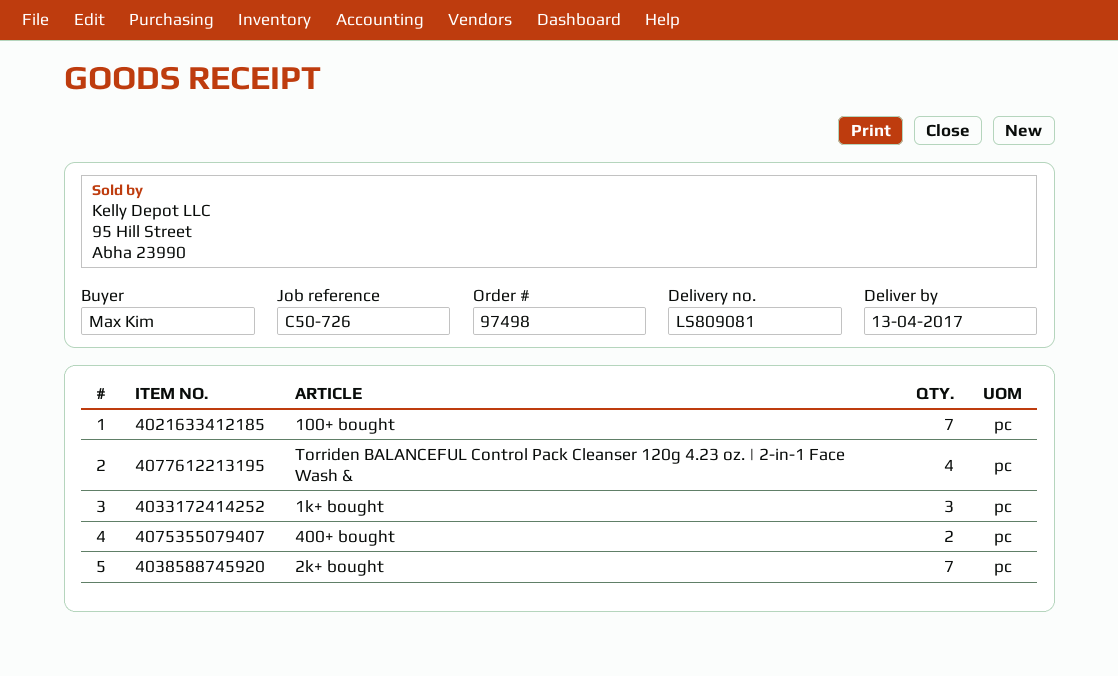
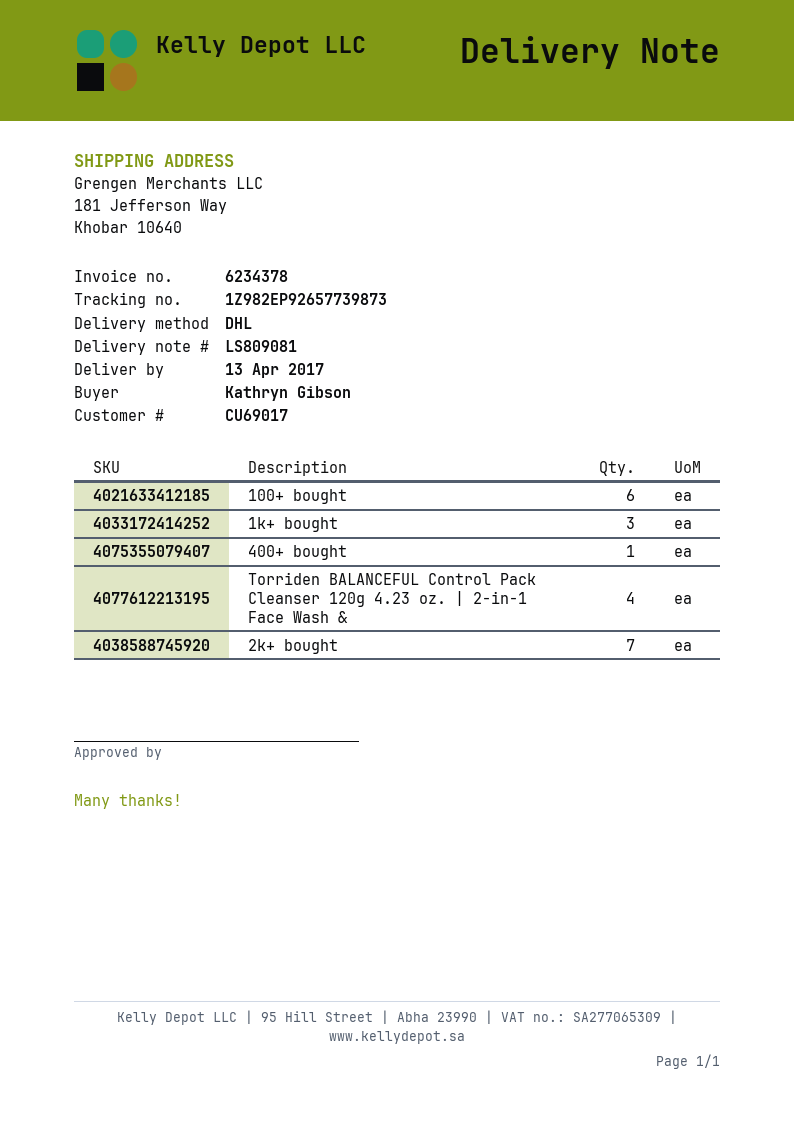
ordered by: Max Kim -> Kathryn Gibson
100+ bought: 7 -> 6
400+ bought: 2 -> 1

